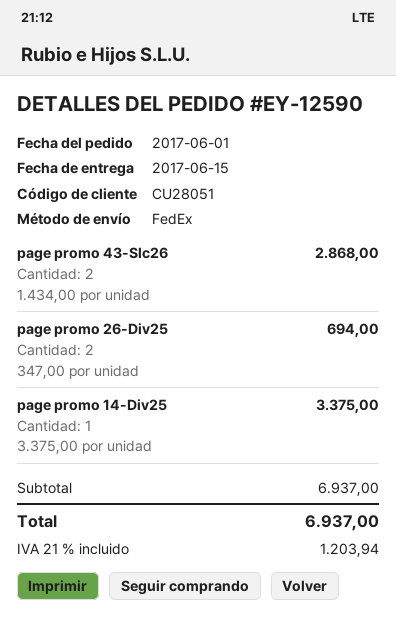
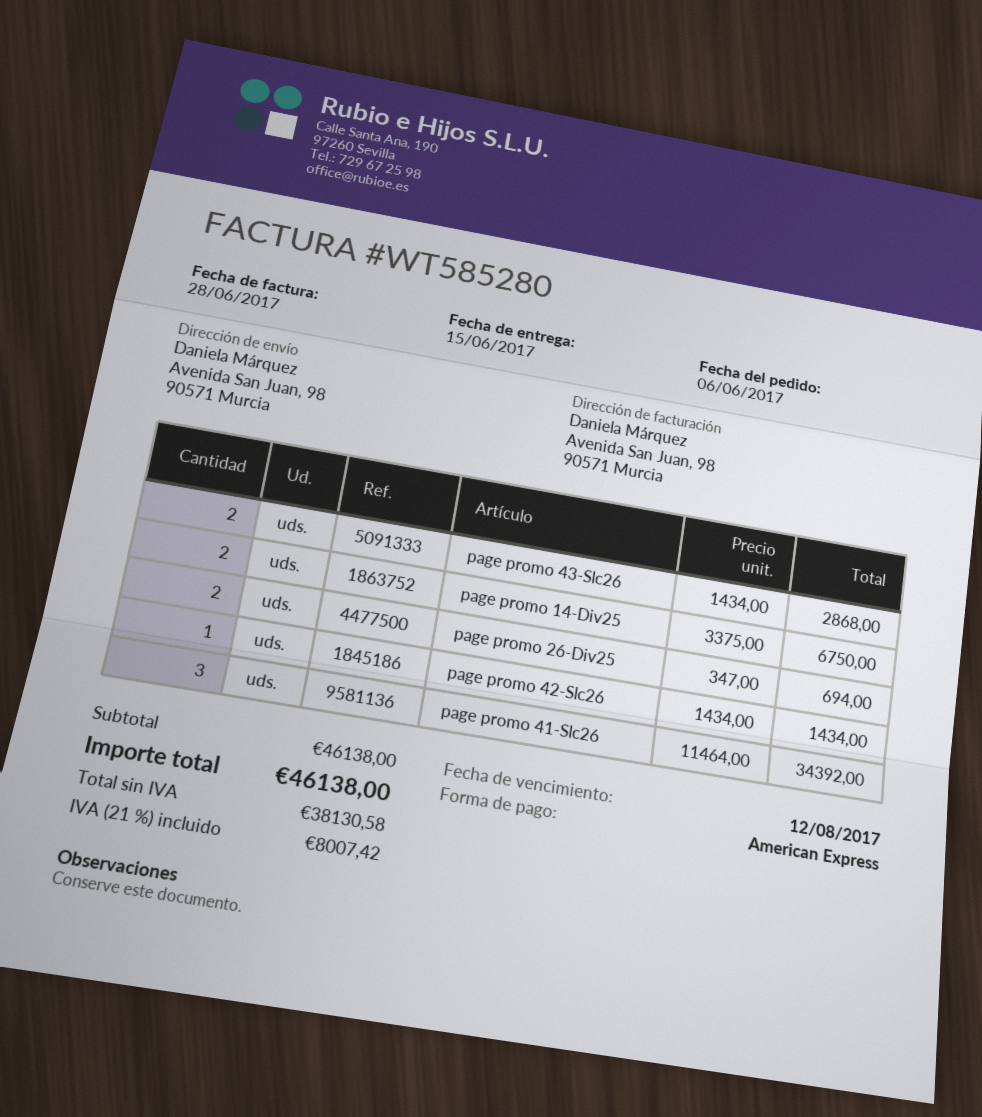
order date: 2017-06-01 -> 2017-06-06
page promo 14-Div25: 1 x 3375.00 = 3375.00 -> 2 x 3375.00 = 6750.00
page promo 42-Slc26: none -> 1 x 1434.00 = 1434.00
page promo 41-Slc26: none -> 3 x 11464.00 = 34392.00
subtotal: 6937.00 -> 46138.00
tax: 21% = 1203.94 -> 21% = 8007.42
total: 6937.00 -> 46138.00

